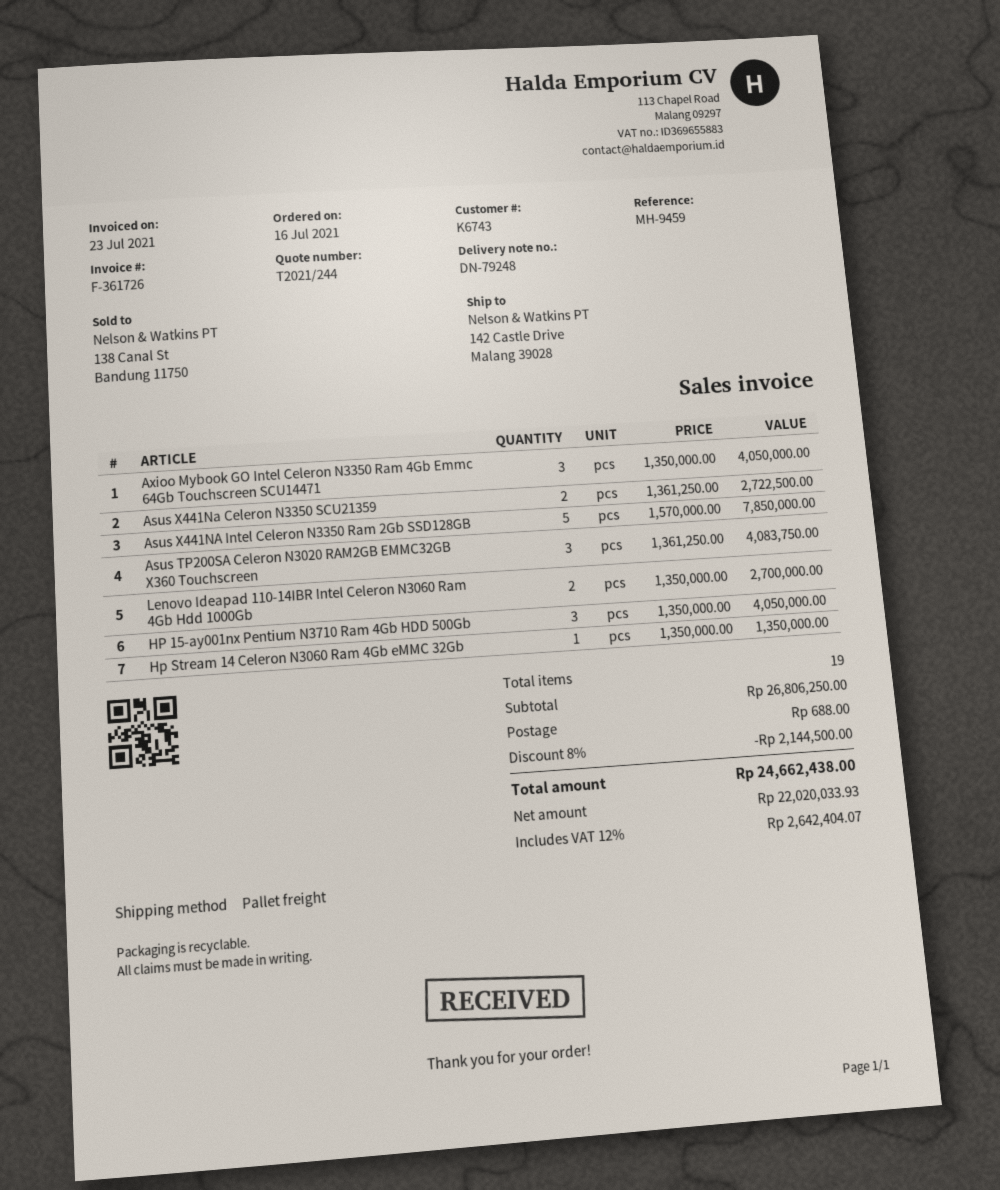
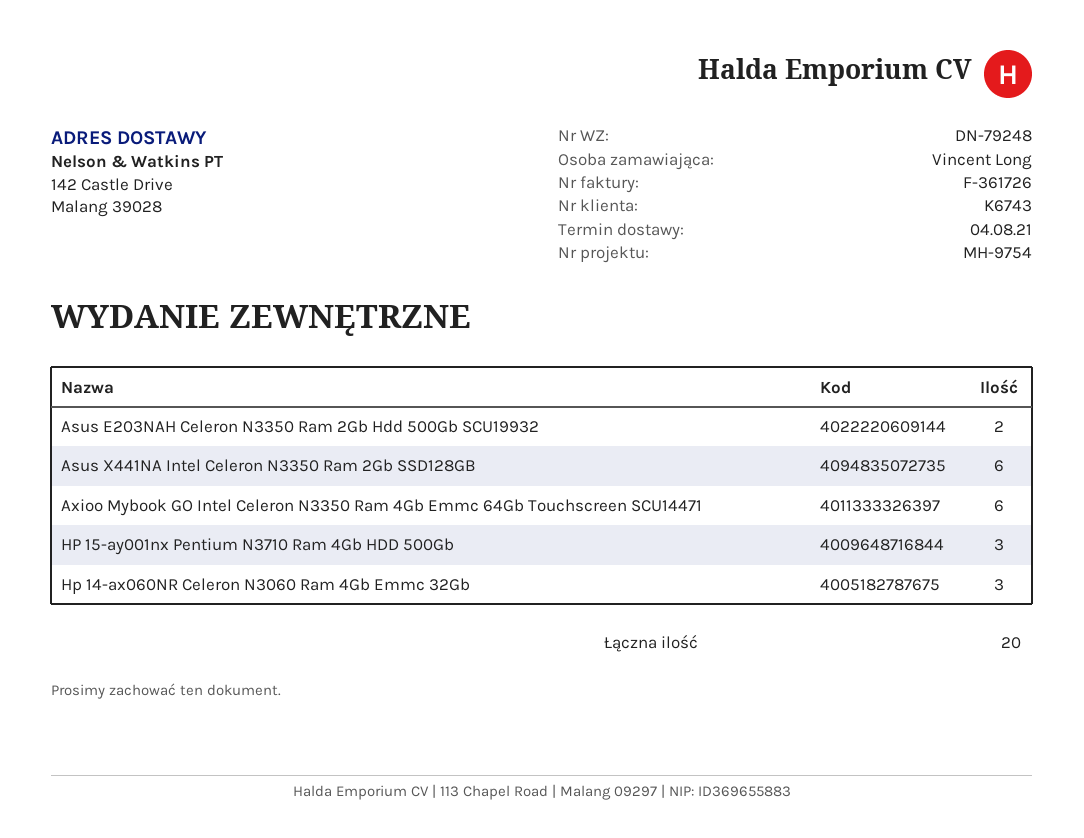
reference: MH-9459 -> MH-9754
Axioo Mybook GO Intel Celeron N3350 Ram 4Gb Emmc 64Gb Touchscreen SCU14471: 3 -> 6
Asus X441Na Celeron N3350 SCU21359: 2 -> none
Asus X441NA Intel Celeron N3350 Ram 2Gb SSD128GB: 5 -> 6
Asus TP200SA Celeron N3020 RAM2GB EMMC32GB X360 Touchscreen: 3 -> none
Lenovo Ideapad 110-14IBR Intel Celeron N3060 Ram 4Gb Hdd 1000Gb: 2 -> none
Hp Stream 14 Celeron N3060 Ram 4Gb eMMC 32Gb: 1 -> none
Asus E203NAH Celeron N3350 Ram 2Gb Hdd 500Gb SCU19932: none -> 2
Hp 14-ax060NR Celeron N3060 Ram 4Gb Emmc 32Gb: none -> 3
total quantity: 19 -> 20

